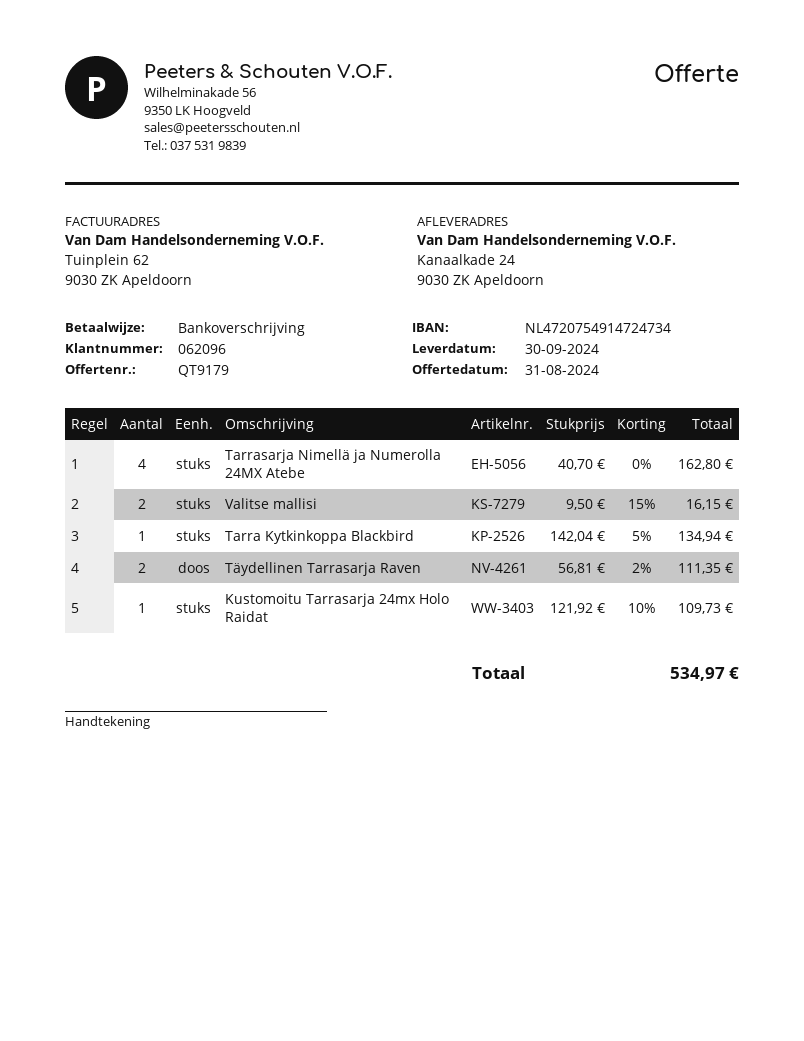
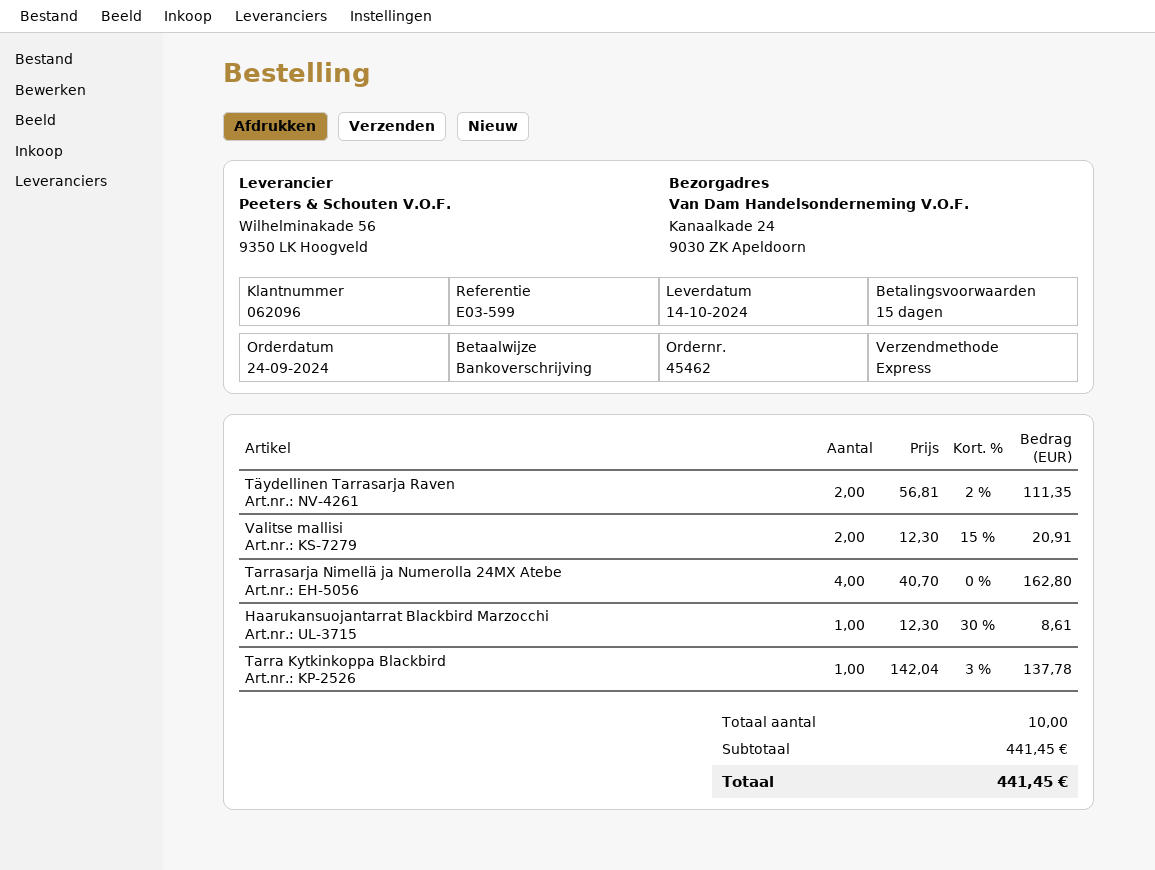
delivery date: 2024-09-30 -> 2024-10-14
Valitse mallisi: 2 x 9.50 - 15% = 16.15 -> 2 x 12.30 - 15% = 20.91
Tarra Kytkinkoppa Blackbird: 1 x 142.04 - 5% = 134.94 -> 1 x 142.04 - 3% = 137.78
Kustomoitu Tarrasarja 24mx Holo Raidat: 1 x 121.92 - 10% = 109.73 -> none
Haarukansuojantarrat Blackbird Marzocchi: none -> 1 x 12.30 - 30% = 8.61
total: 534.97 -> 441.45

